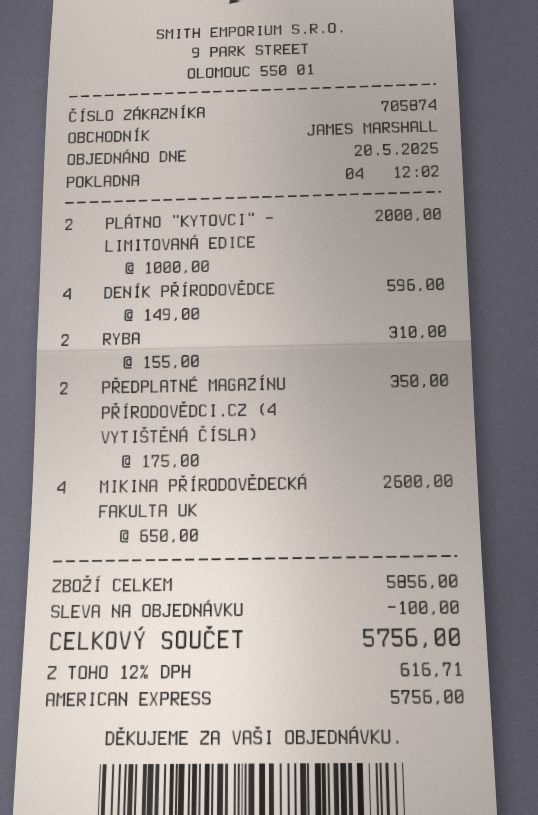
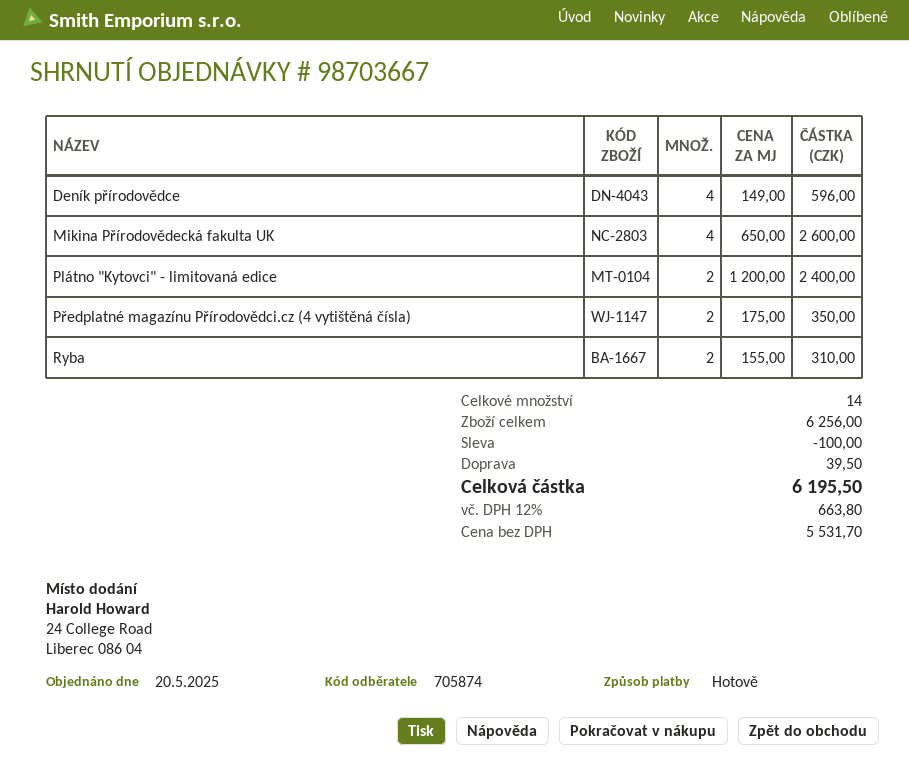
payment method: American Express -> cash
PLÁTNO "KYTOVCI" - LIMITOVANÁ EDICE: 2 x 1000.00 = 2000.00 -> 2 x 1200.00 = 2400.00
subtotal: 5856.00 -> 6256.00
shipping: none -> 39.50
tax: 12% = 616.71 -> 12% = 663.80
total: 5756.00 -> 6195.50

